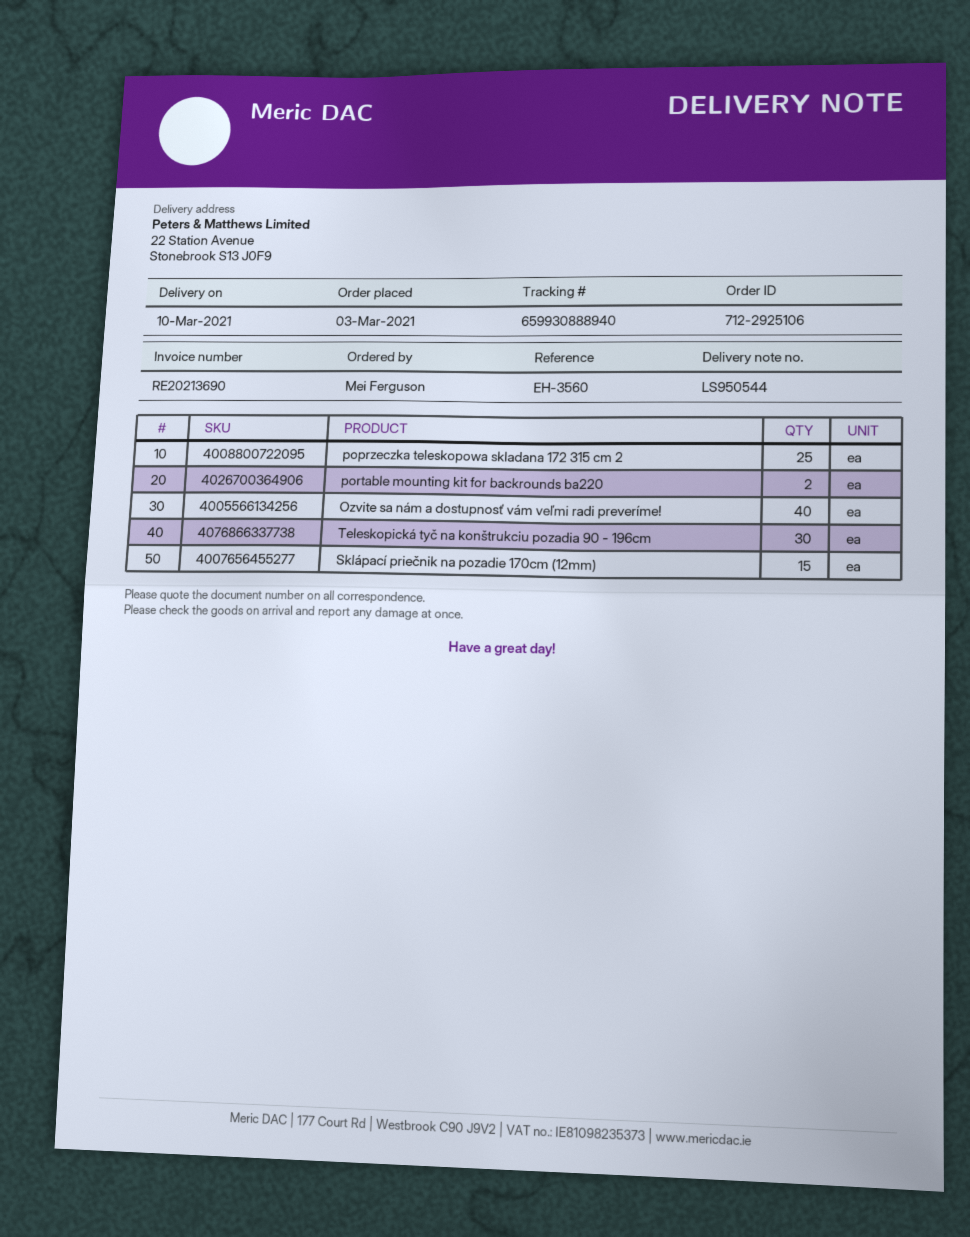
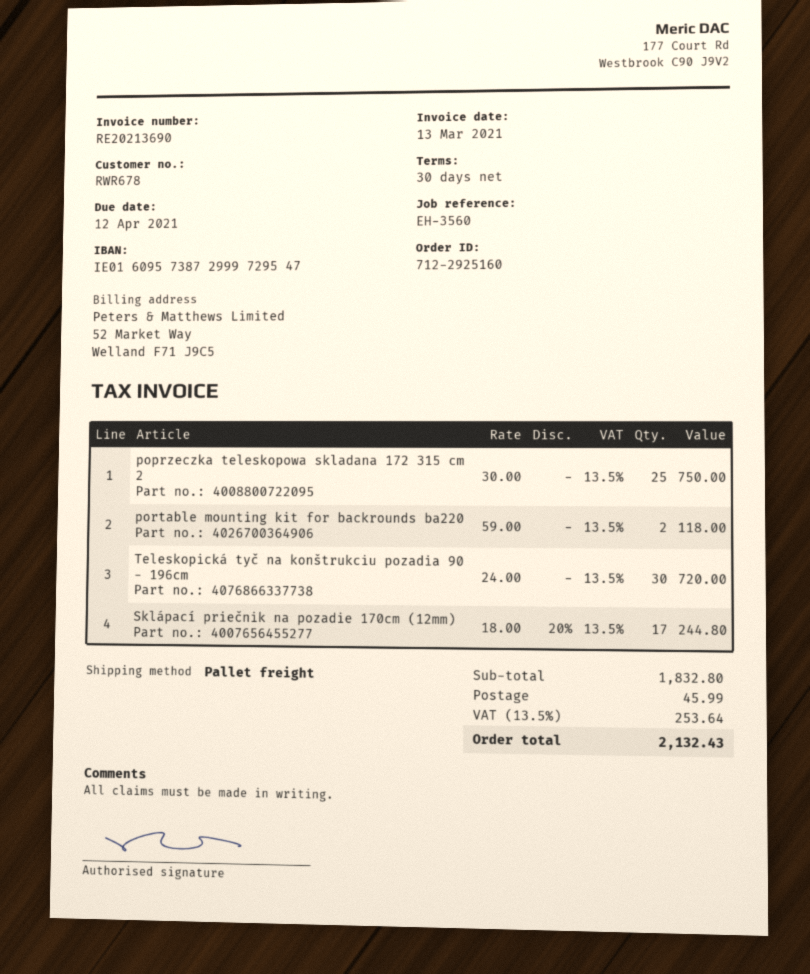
order number: 712-2925106 -> 712-2925160
Ozvite sa nám a dostupnosť vám veľmi radi preveríme!: 40 -> none
Sklápací priečnik na pozadie 170cm (12mm): 15 -> 17

